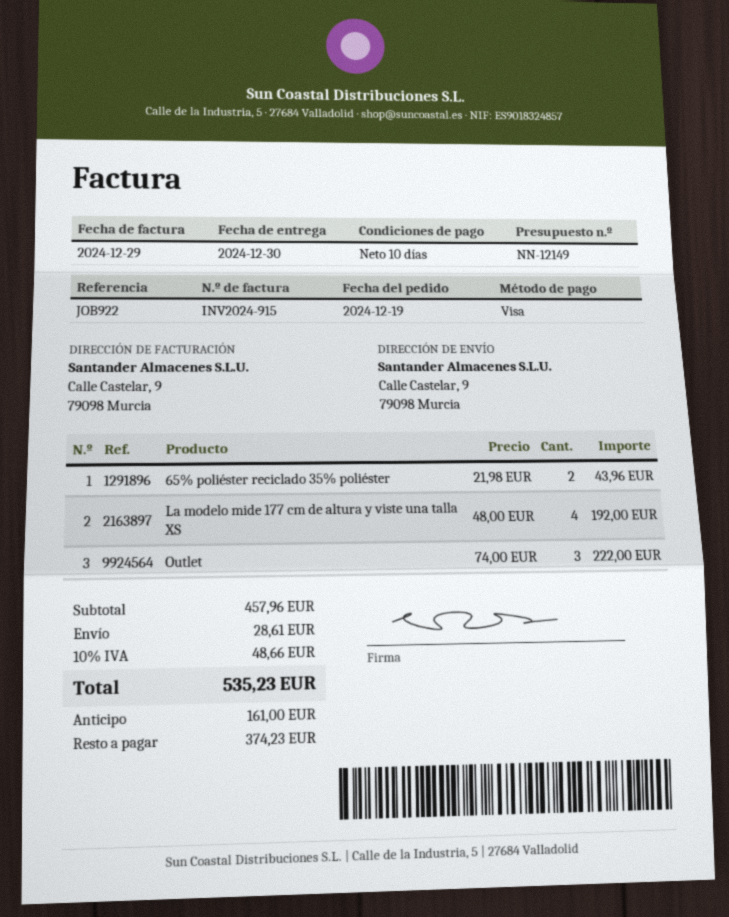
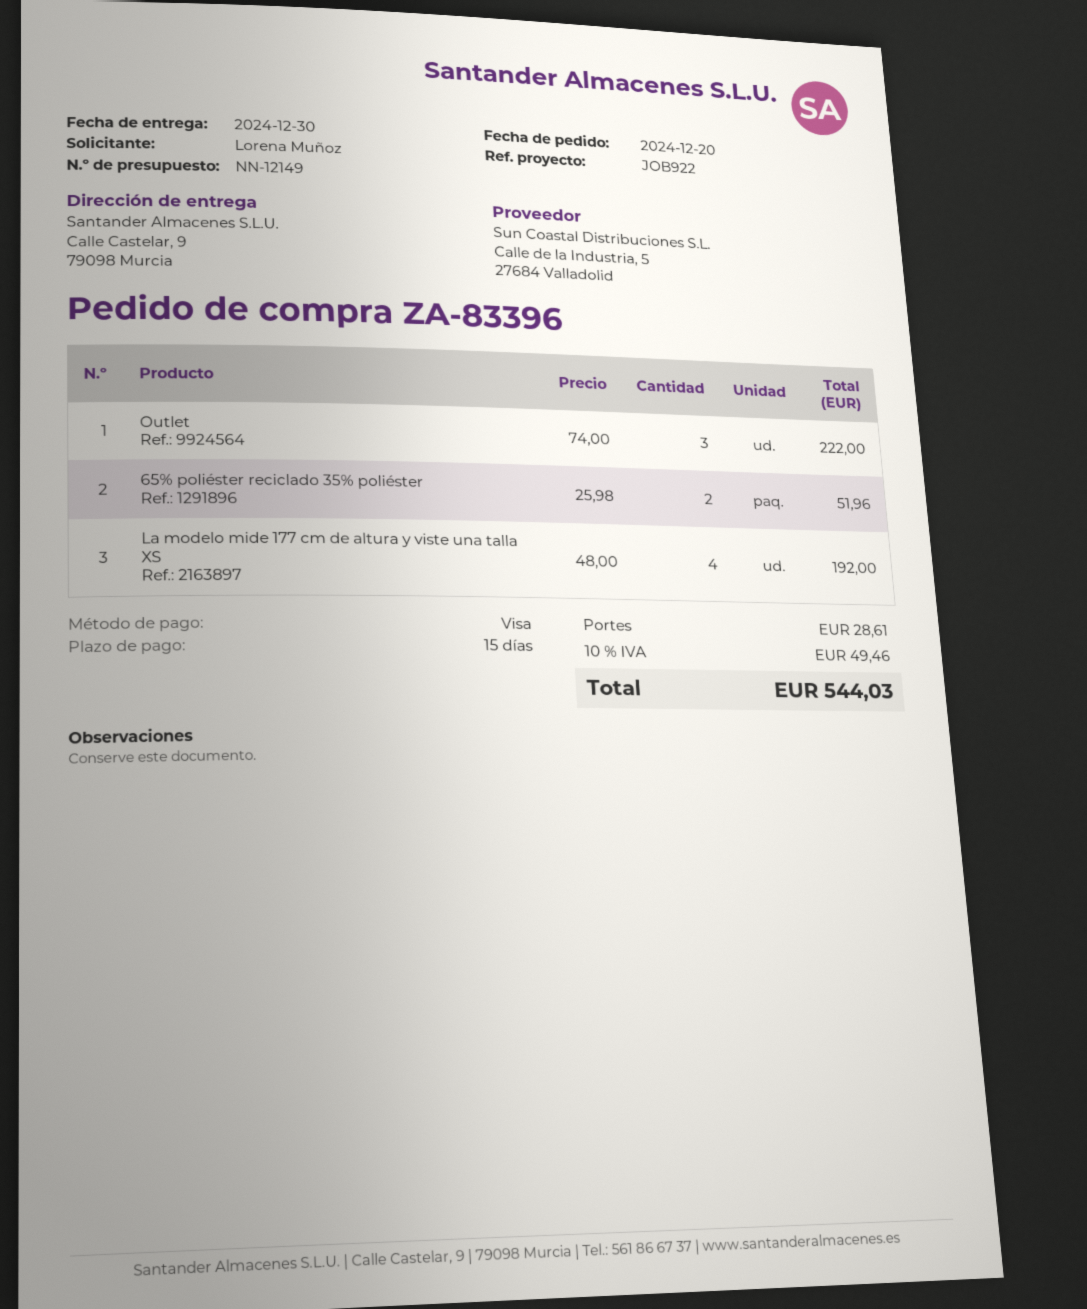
order date: 2024-12-19 -> 2024-12-20
payment terms: 10 days -> 15 days
65% poliéster reciclado 35% poliéster: 2 x 21.98 = 43.96 -> 2 x 25.98 = 51.96
tax: 10% = 48.66 -> 10% = 49.46
total: 535.23 -> 544.03

